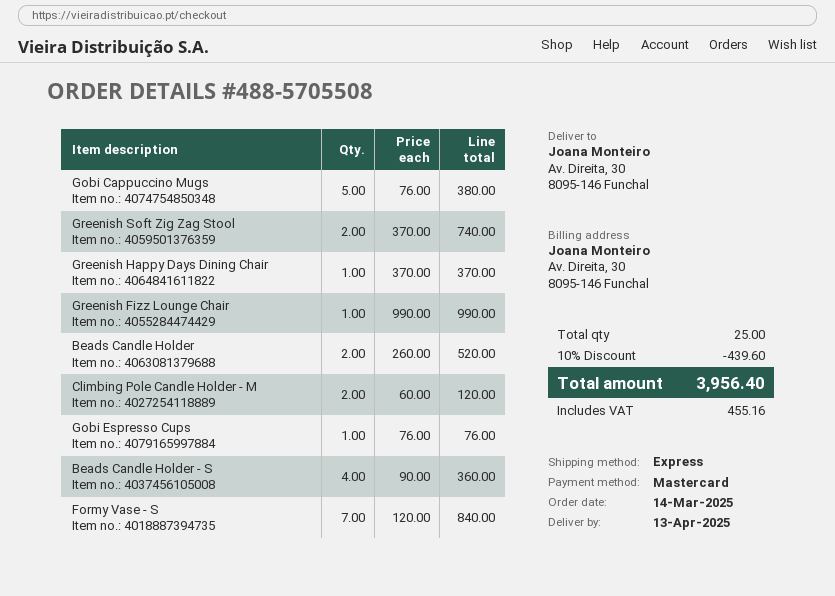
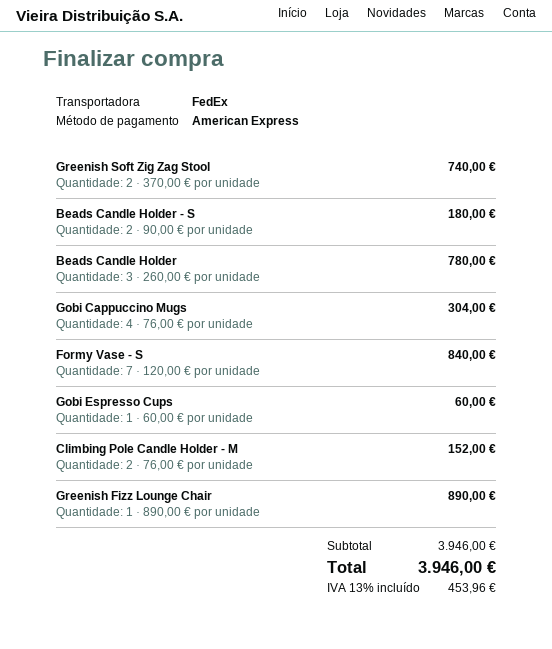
payment method: Mastercard -> American Express
shipping method: express -> FedEx
Gobi Cappuccino Mugs: 5 x 76.00 = 380.00 -> 4 x 76.00 = 304.00
Greenish Happy Days Dining Chair: 1 x 370.00 = 370.00 -> none
Greenish Fizz Lounge Chair: 1 x 990.00 = 990.00 -> 1 x 890.00 = 890.00
Beads Candle Holder: 2 x 260.00 = 520.00 -> 3 x 260.00 = 780.00
Climbing Pole Candle Holder - M: 2 x 60.00 = 120.00 -> 2 x 76.00 = 152.00
Gobi Espresso Cups: 1 x 76.00 = 76.00 -> 1 x 60.00 = 60.00
Beads Candle Holder - S: 4 x 90.00 = 360.00 -> 2 x 90.00 = 180.00
discount: 10% = 439.60 -> none
tax: 455.16 -> 453.96
total: 3956.40 -> 3946.00

